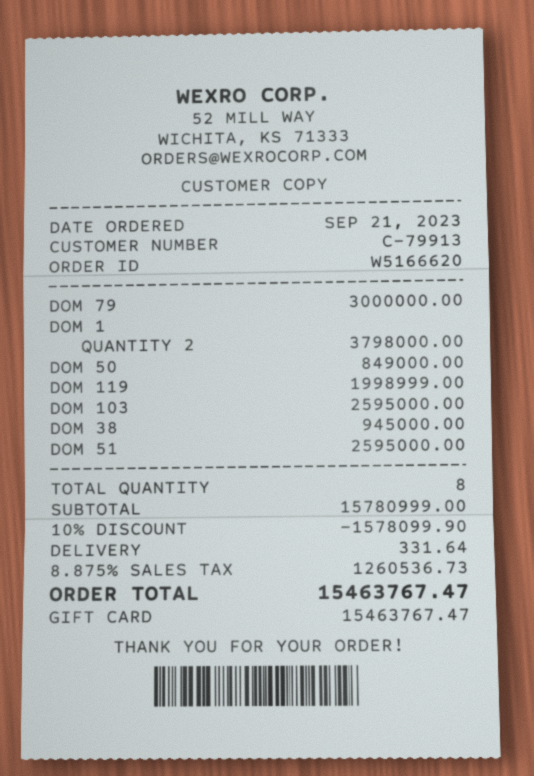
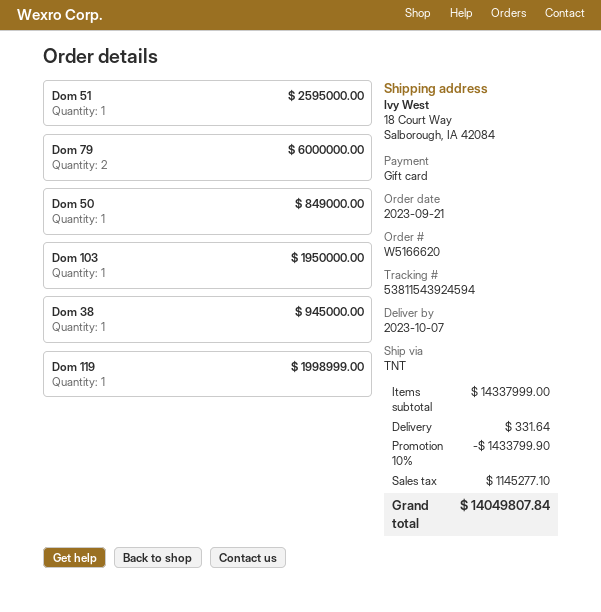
DOM 79: 1 for 3000000.00 -> 2 for 6000000.00
DOM 1: 2 for 3798000.00 -> none
DOM 103: 1 for 2595000.00 -> 1 for 1950000.00
subtotal: 15780999.00 -> 14337999.00
discount: 10% = 1578099.90 -> 10% = 1433799.90
tax: 1260536.73 -> 1145277.10
total: 15463767.47 -> 14049807.84

